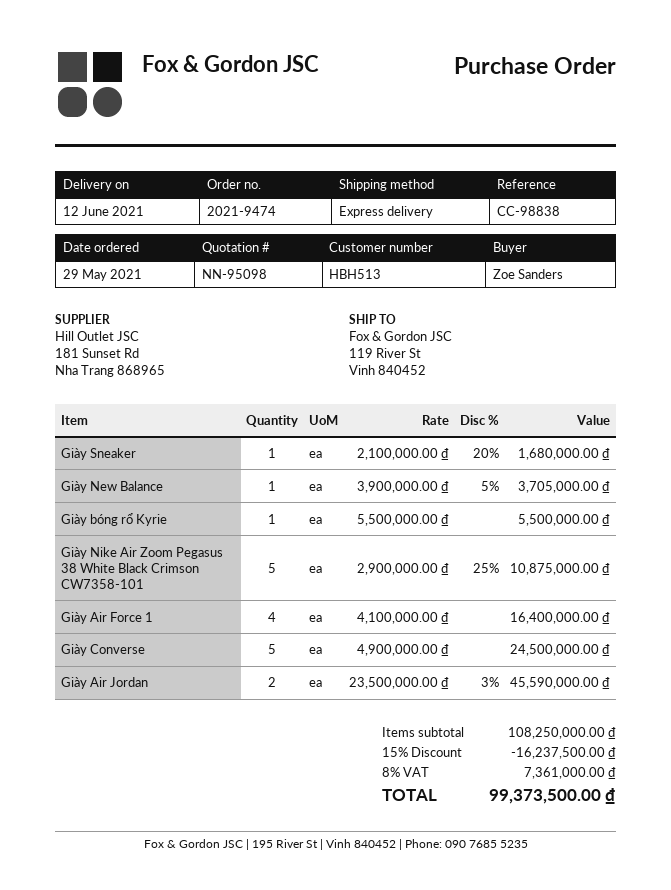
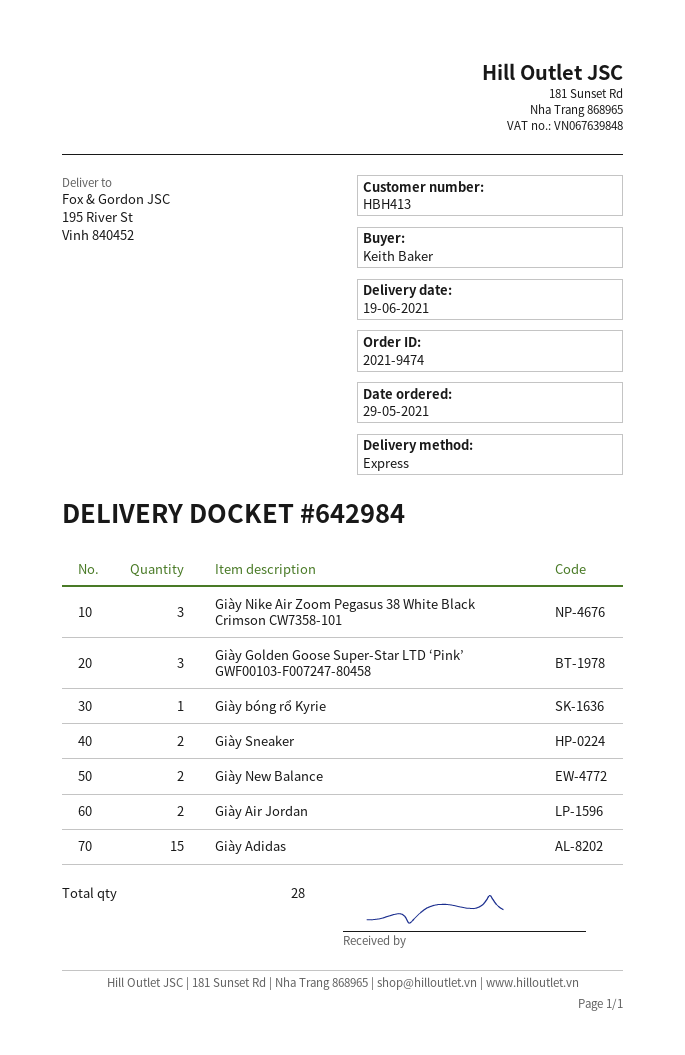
delivery date: 2021-06-12 -> 2021-06-19
customer number: HBH513 -> HBH413
ordered by: Zoe Sanders -> Keith Baker
ship to: 119 River St, Vinh 840452 -> 195 River St, Vinh 840452
Giày Sneaker: 1 -> 2
Giày New Balance: 1 -> 2
Giày Nike Air Zoom Pegasus 38 White Black Crimson CW7358-101: 5 -> 3
Giày Air Force 1: 4 -> none
Giày Converse: 5 -> none
Giày Golden Goose Super-Star LTD ‘Pink’ GWF00103-F007247-80458: none -> 3
Giày Adidas: none -> 15

